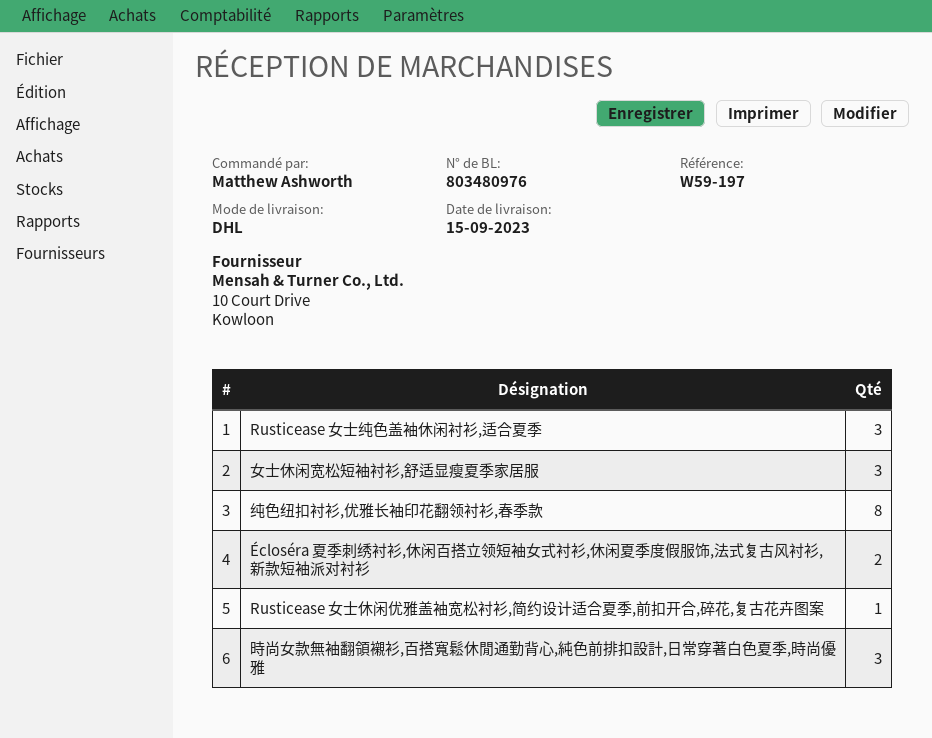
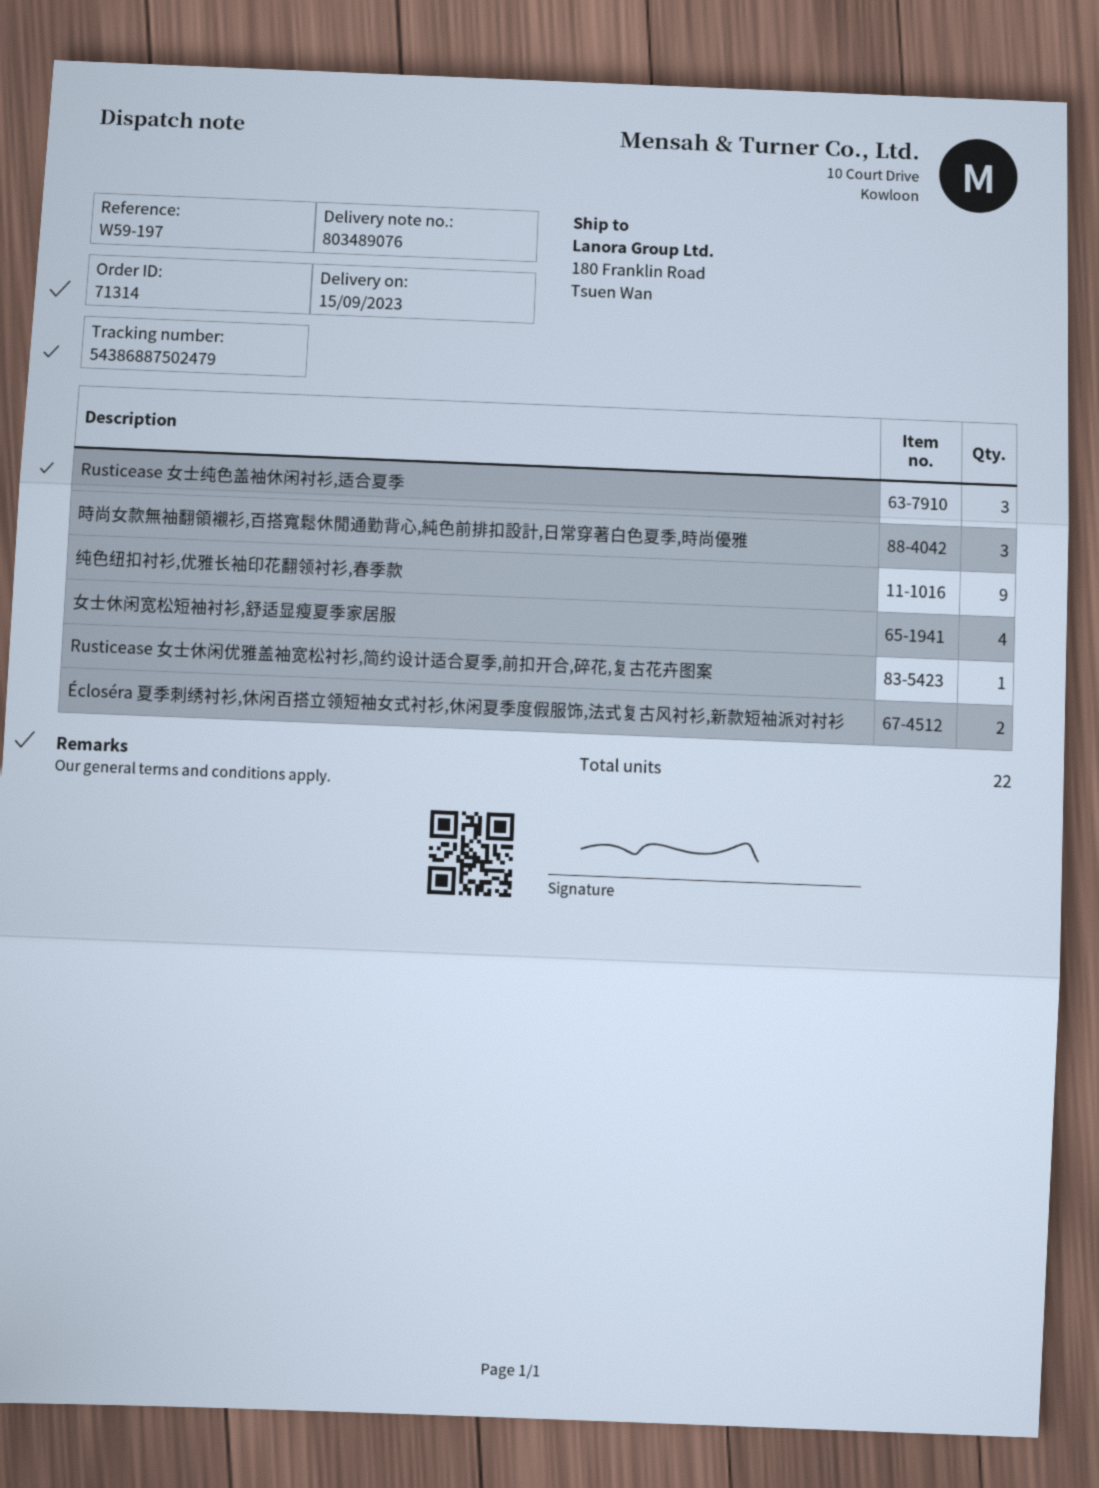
delivery note number: 803480976 -> 803489076
女士休闲宽松短袖衬衫,舒适显瘦夏季家居服: 3 -> 4
纯色纽扣衬衫,优雅长袖印花翻领衬衫,春季款: 8 -> 9

